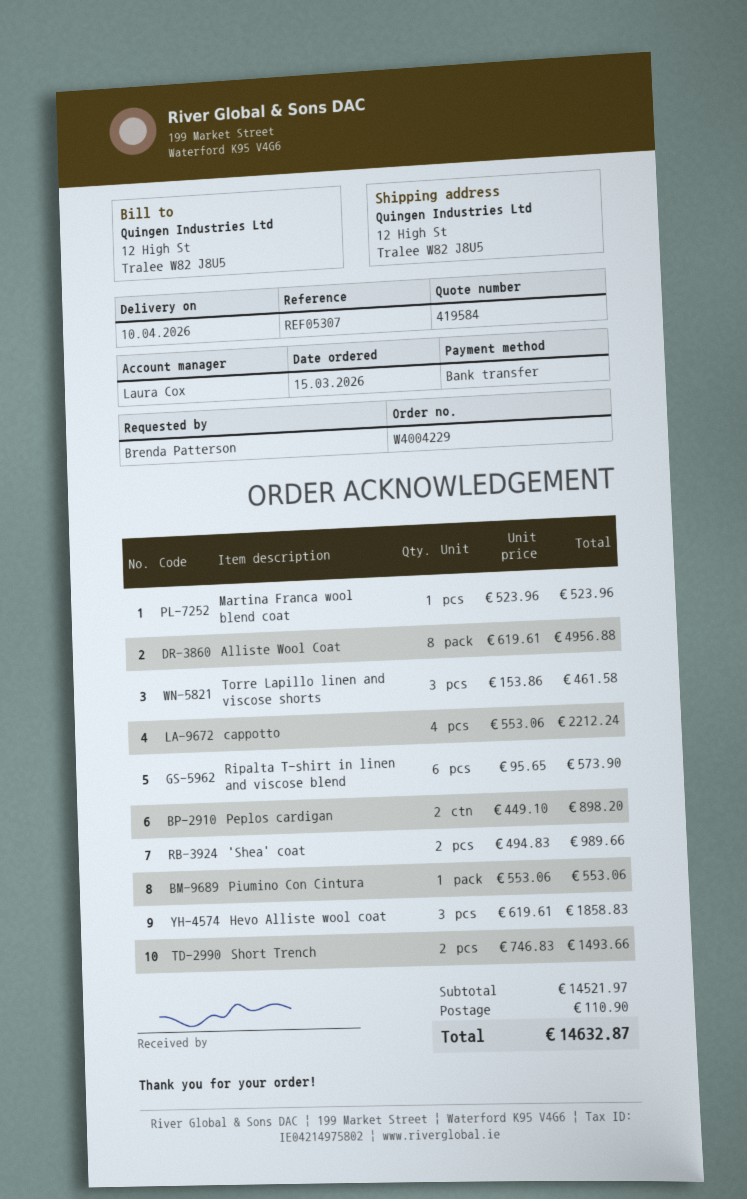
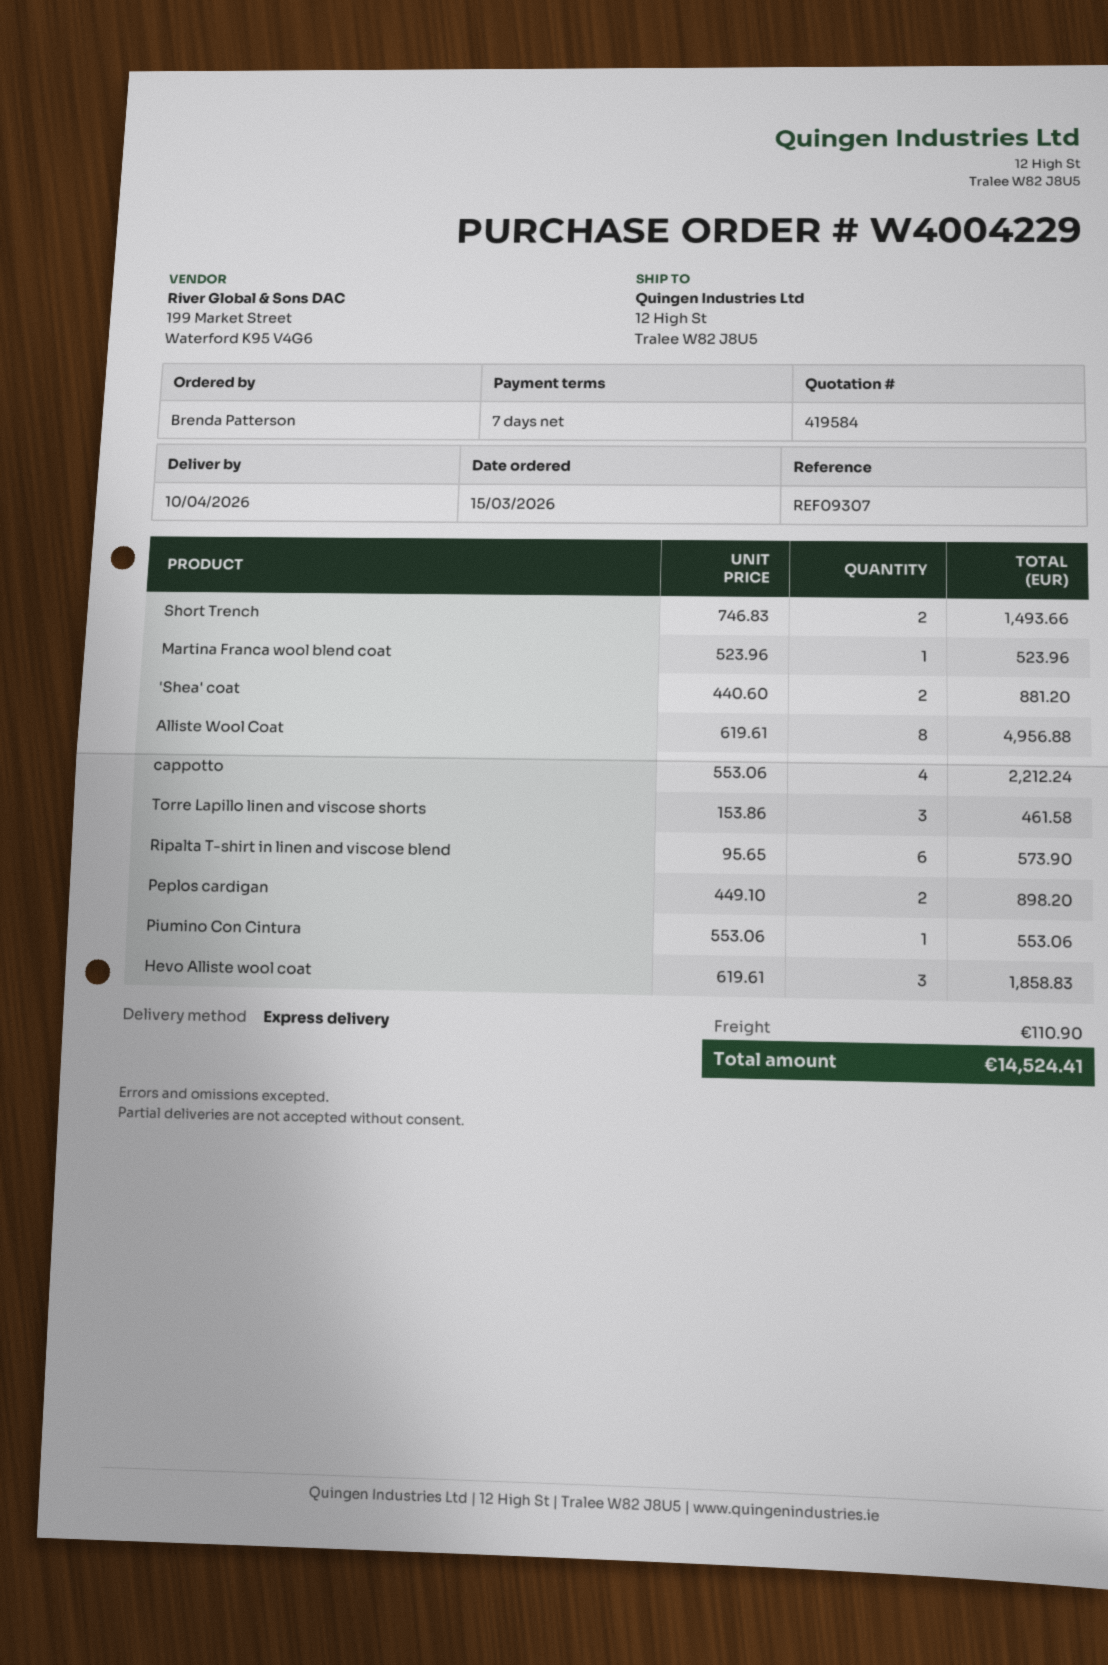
reference: REF05307 -> REF09307
'Shea' coat: 2 x 494.83 = 989.66 -> 2 x 440.60 = 881.20
total: 14632.87 -> 14524.41

